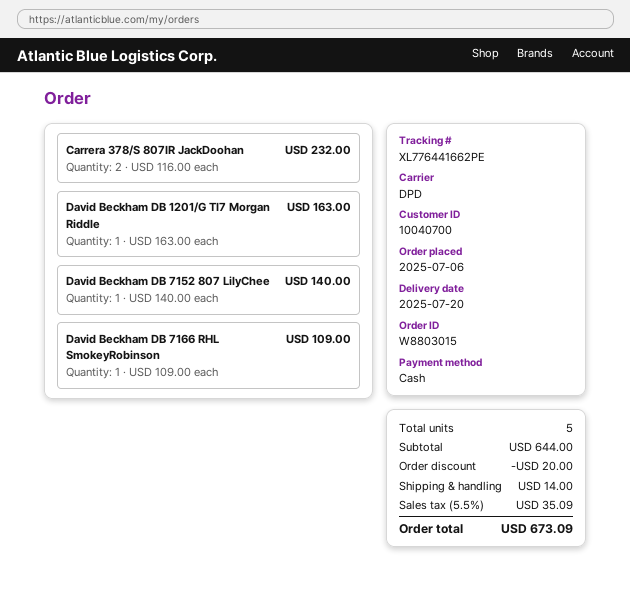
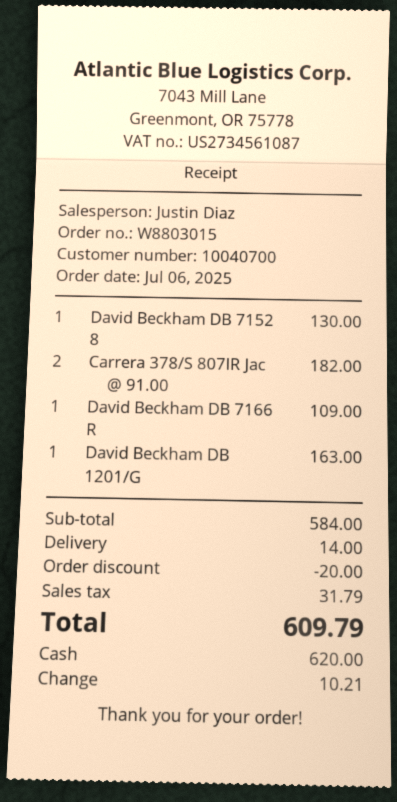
Carrera 378/S 807IR JackDoohan: 2 x 116.00 = 232.00 -> 2 x 91.00 = 182.00
David Beckham DB 7152 807 LilyChee: 1 x 140.00 = 140.00 -> 1 x 130.00 = 130.00
subtotal: 644.00 -> 584.00
tax: 35.09 -> 31.79
total: 673.09 -> 609.79

